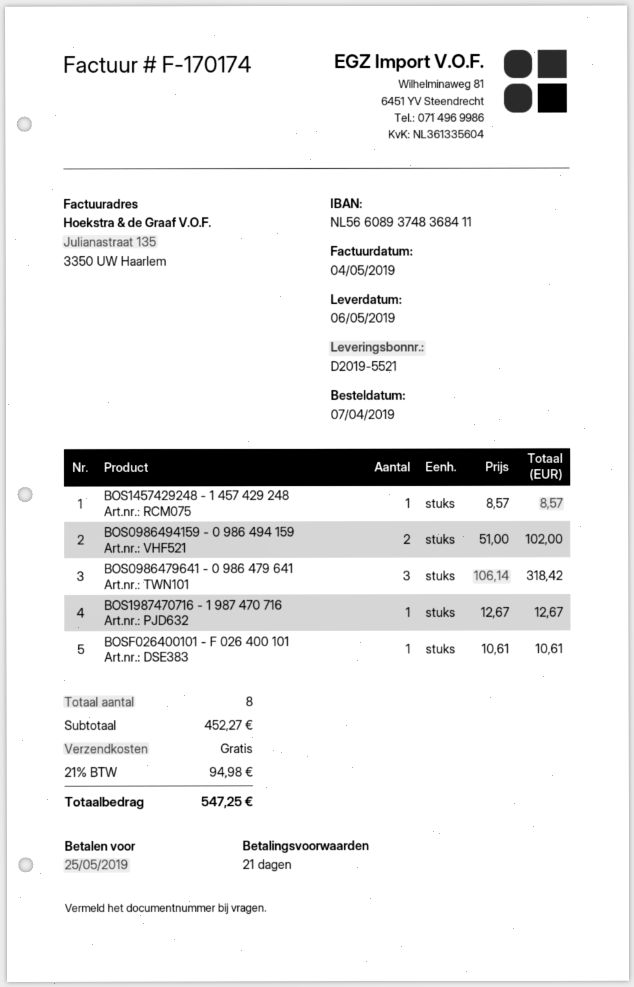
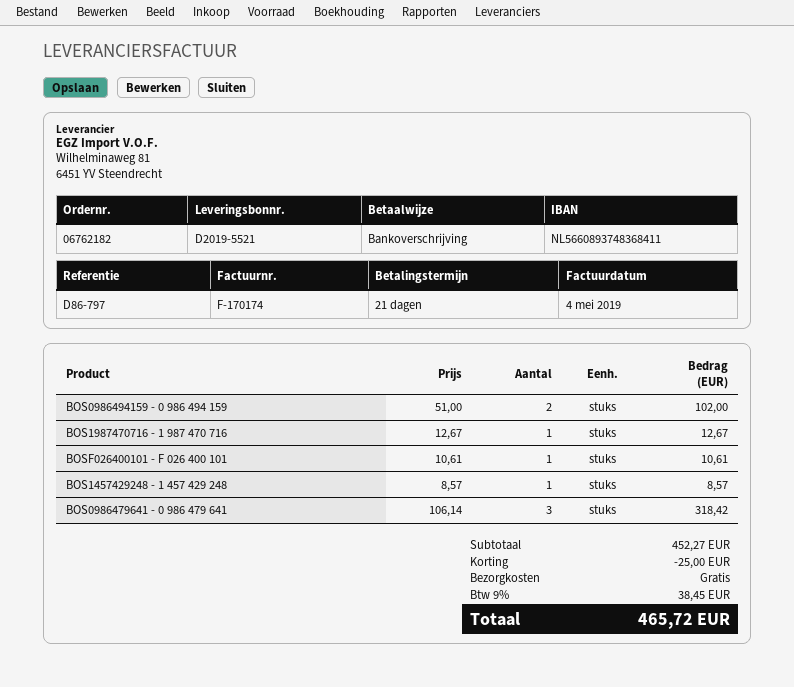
discount: none -> 25.00
tax: 21% = 94.98 -> 9% = 38.45
total: 547.25 -> 465.72

